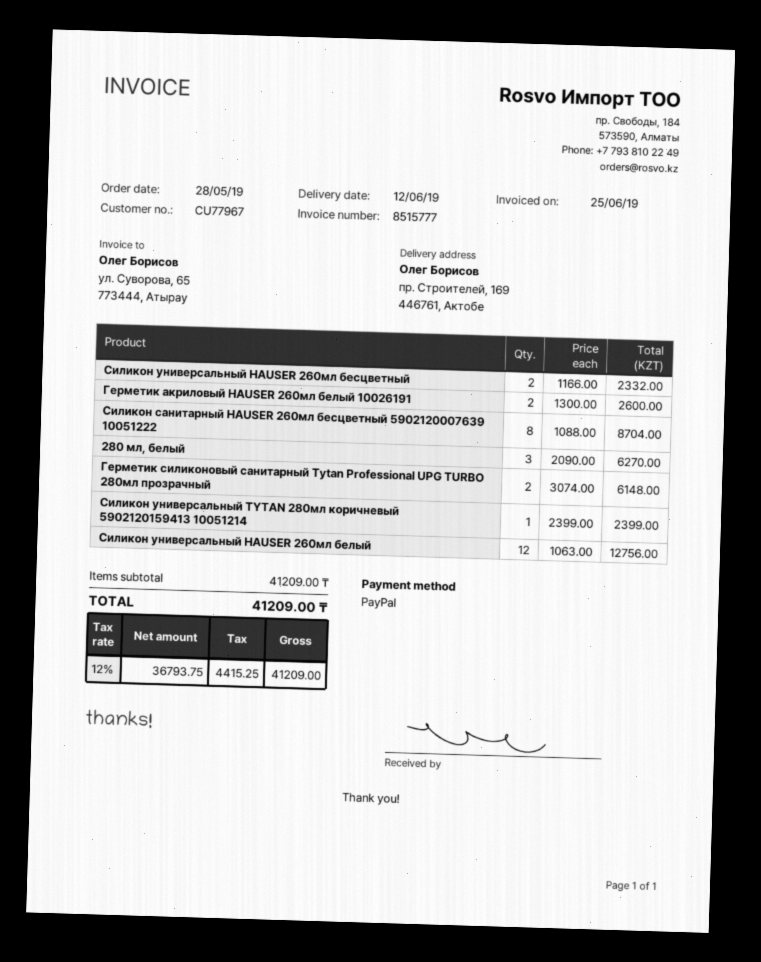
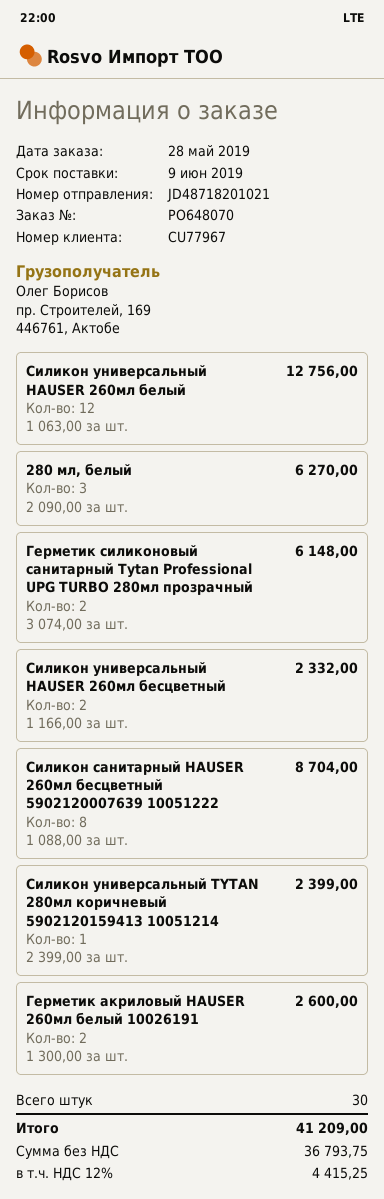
delivery date: 2019-06-12 -> 2019-06-09

